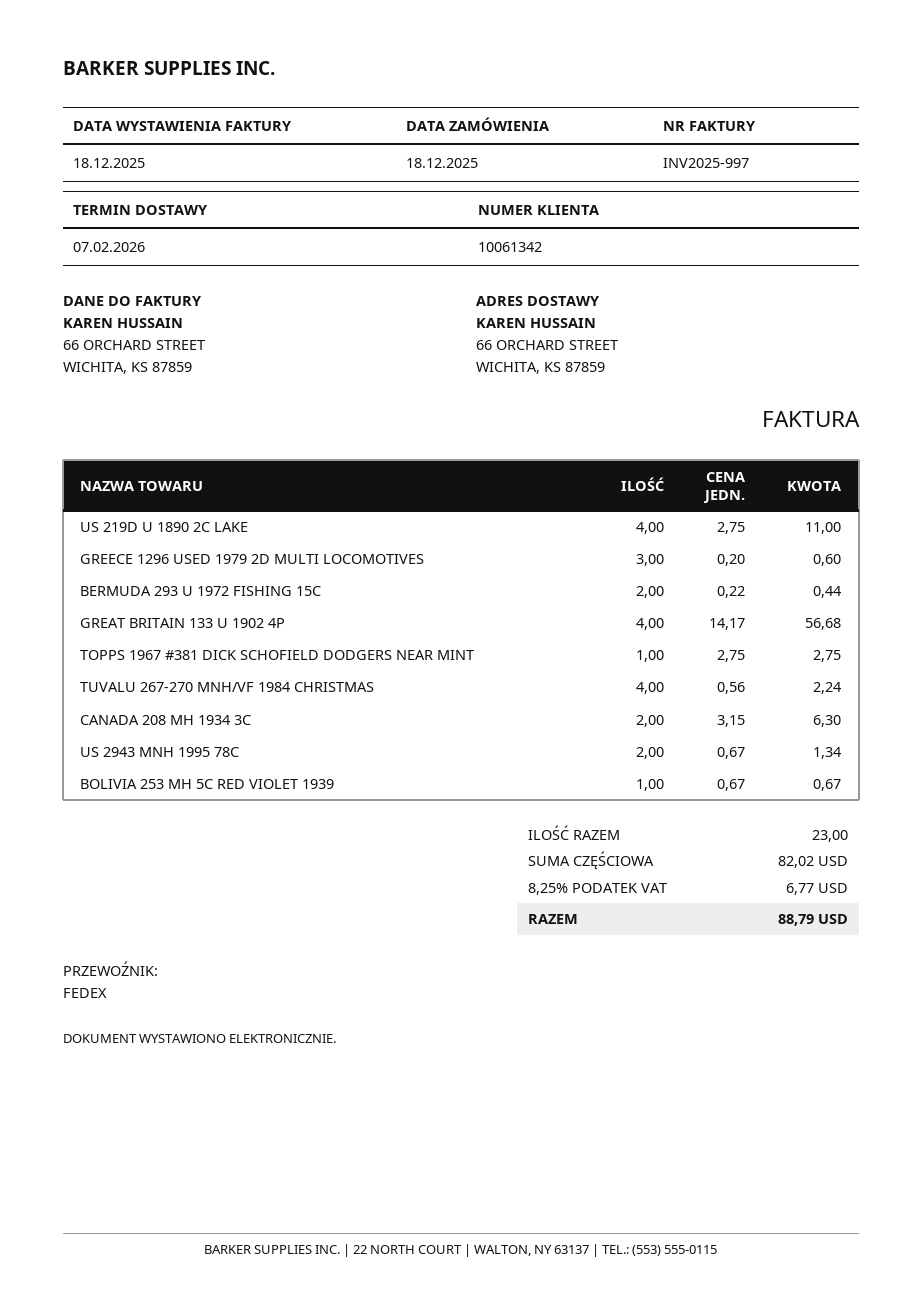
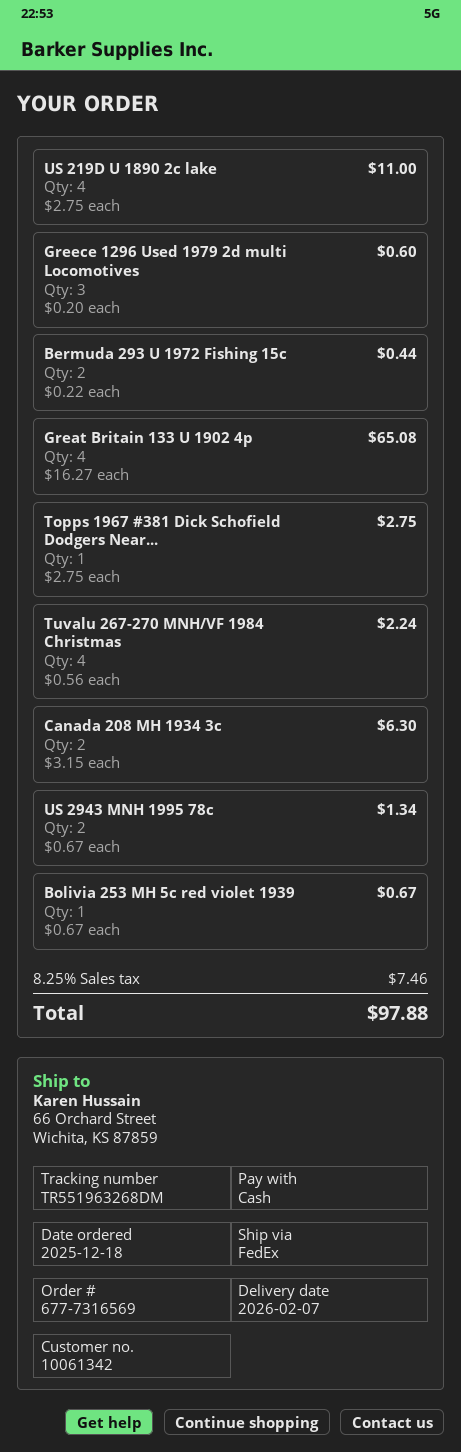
GREAT BRITAIN 133 U 1902 4P: 4 x 14.17 = 56.68 -> 4 x 16.27 = 65.08
tax: 8.25% = 6.77 -> 8.25% = 7.46
total: 88.79 -> 97.88

